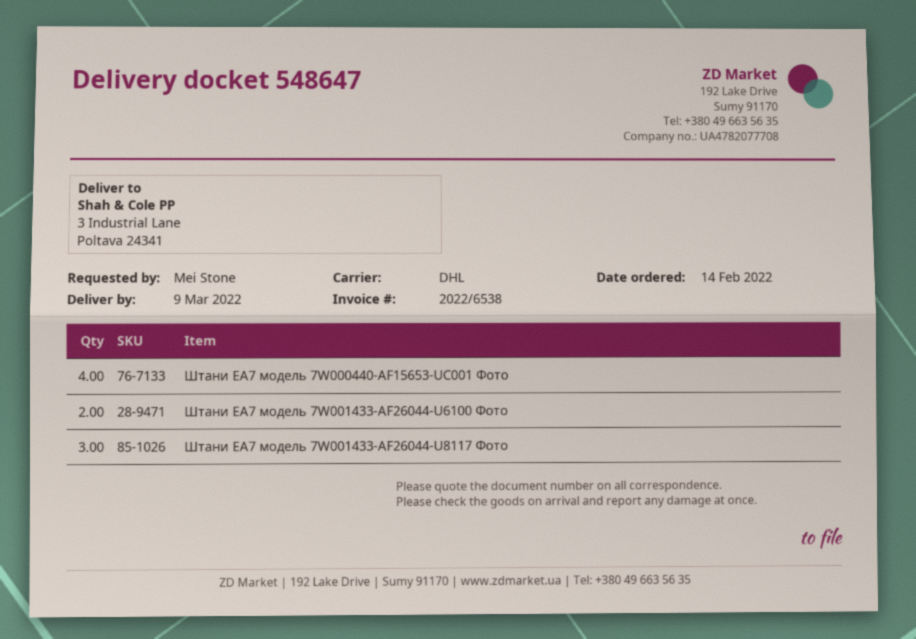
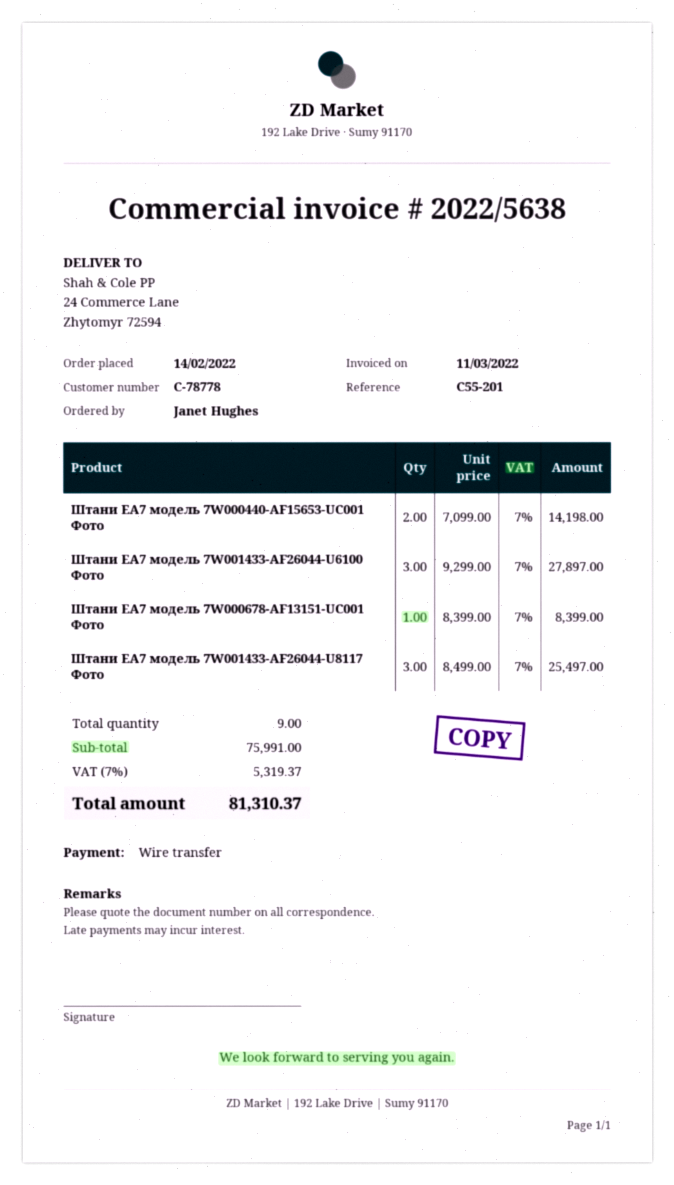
invoice number: 2022/6538 -> 2022/5638
ordered by: Mei Stone -> Janet Hughes
ship to: 3 Industrial Lane, Poltava 24341 -> 24 Commerce Lane, Zhytomyr 72594
Штани EA7 модель 7W000440-AF15653-UC001 Фото: 4 -> 2
Штани EA7 модель 7W001433-AF26044-U6100 Фото: 2 -> 3
Штани EA7 модель 7W000678-AF13151-UC001 Фото: none -> 1

